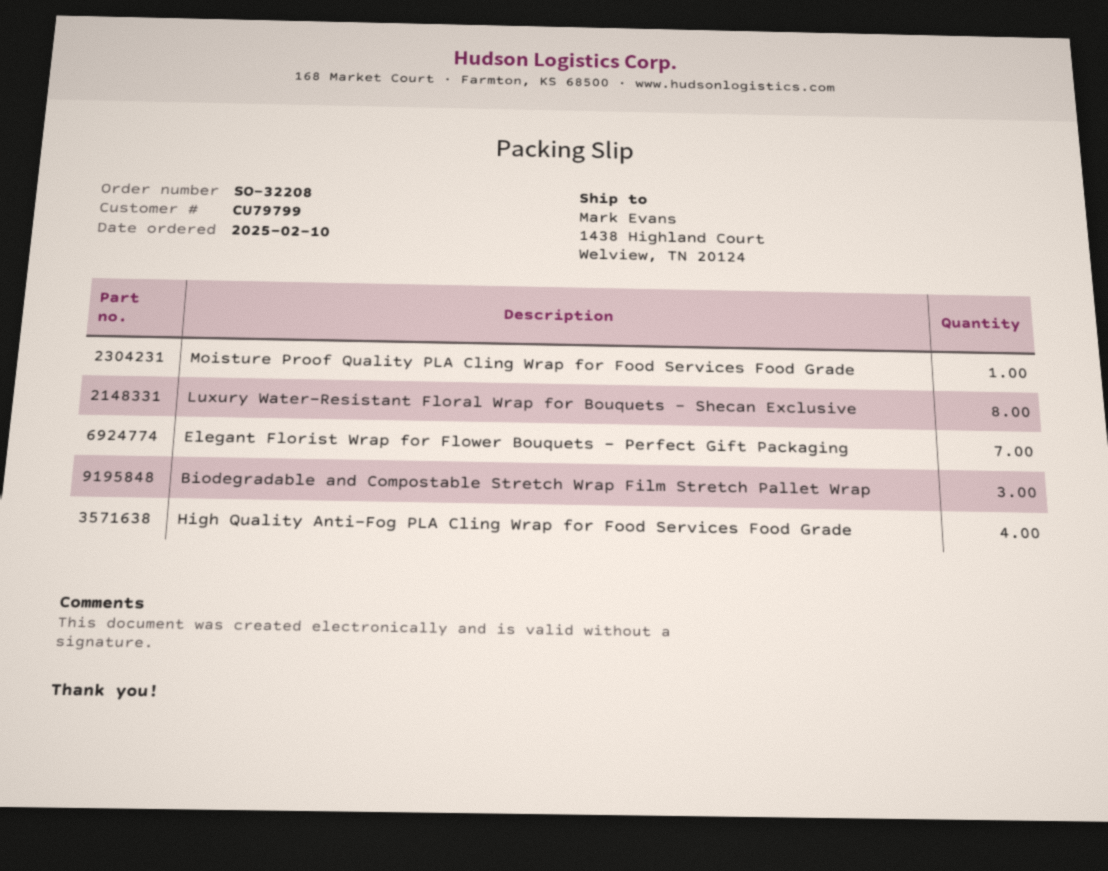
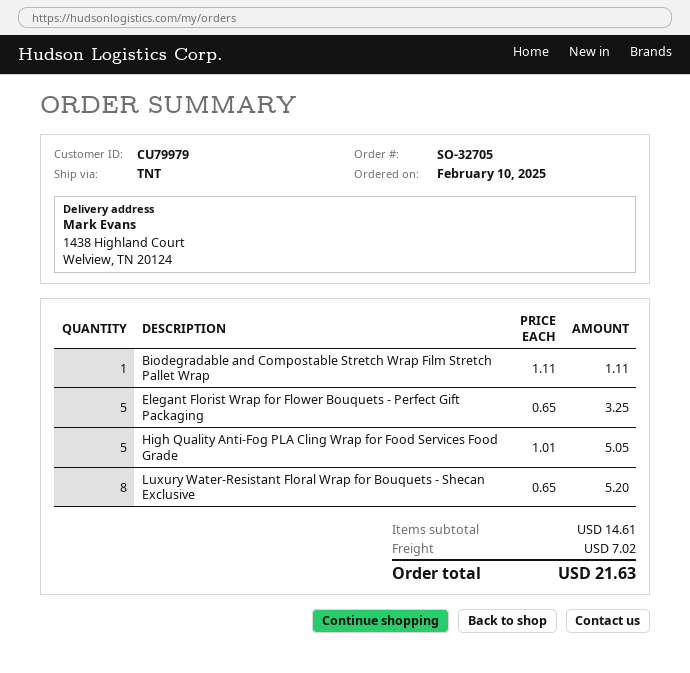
order number: SO-32208 -> SO-32705
customer number: CU79799 -> CU79979
Moisture Proof Quality PLA Cling Wrap for Food Services Food Grade: 1 -> none
Elegant Florist Wrap for Flower Bouquets - Perfect Gift Packaging: 7 -> 5
Biodegradable and Compostable Stretch Wrap Film Stretch Pallet Wrap: 3 -> 1
High Quality Anti-Fog PLA Cling Wrap for Food Services Food Grade: 4 -> 5

